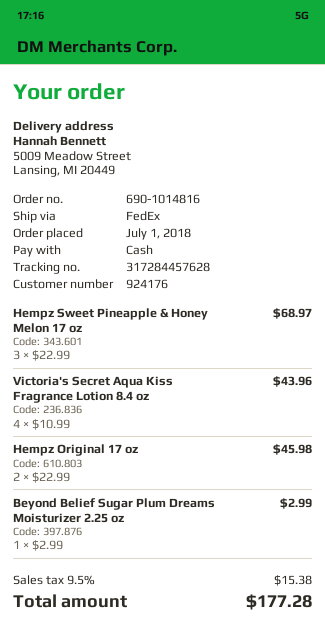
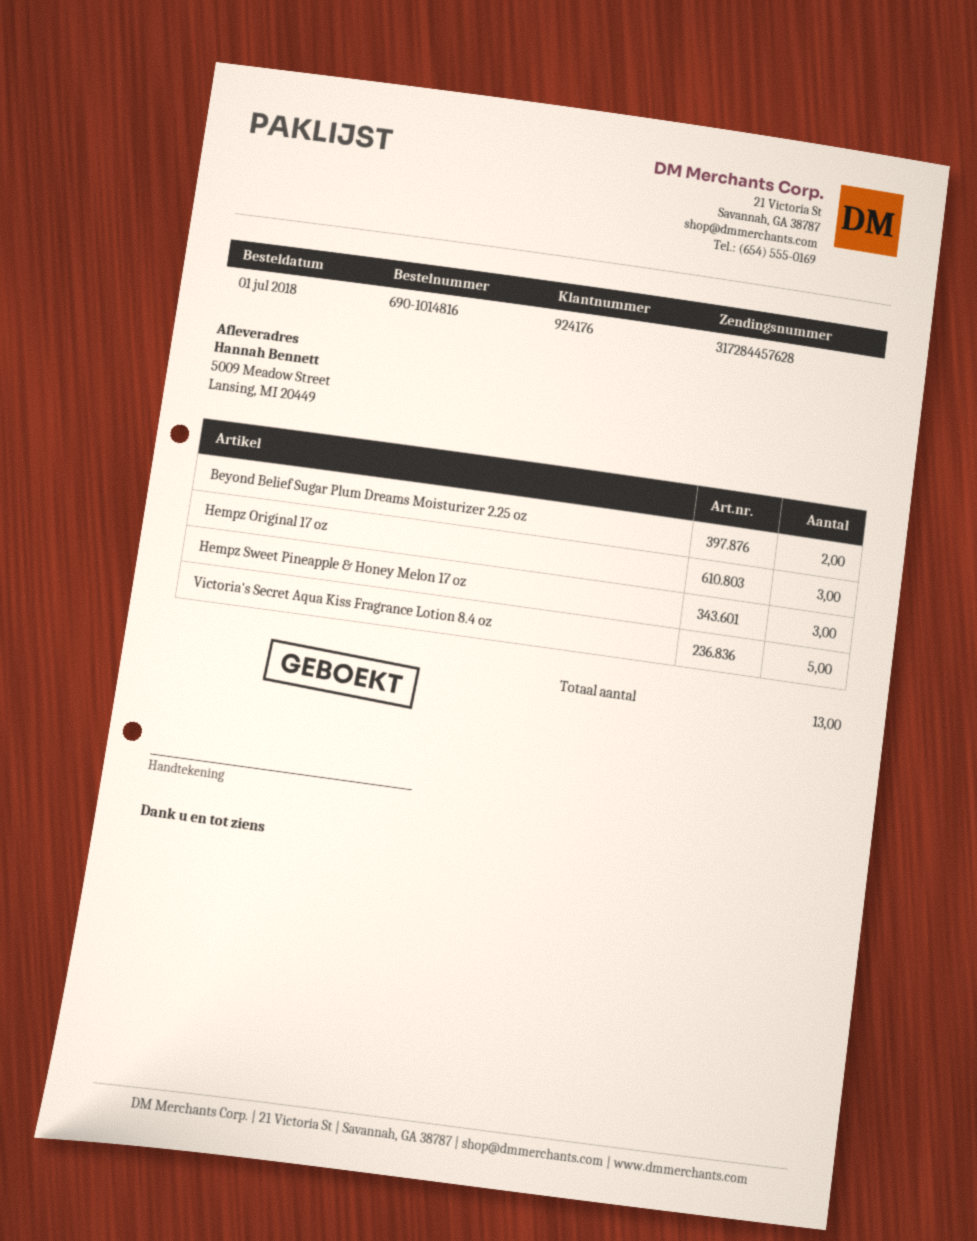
Victoria's Secret Aqua Kiss Fragrance Lotion 8.4 oz: 4 -> 5
Hempz Original 17 oz: 2 -> 3
Beyond Belief Sugar Plum Dreams Moisturizer 2.25 oz: 1 -> 2

